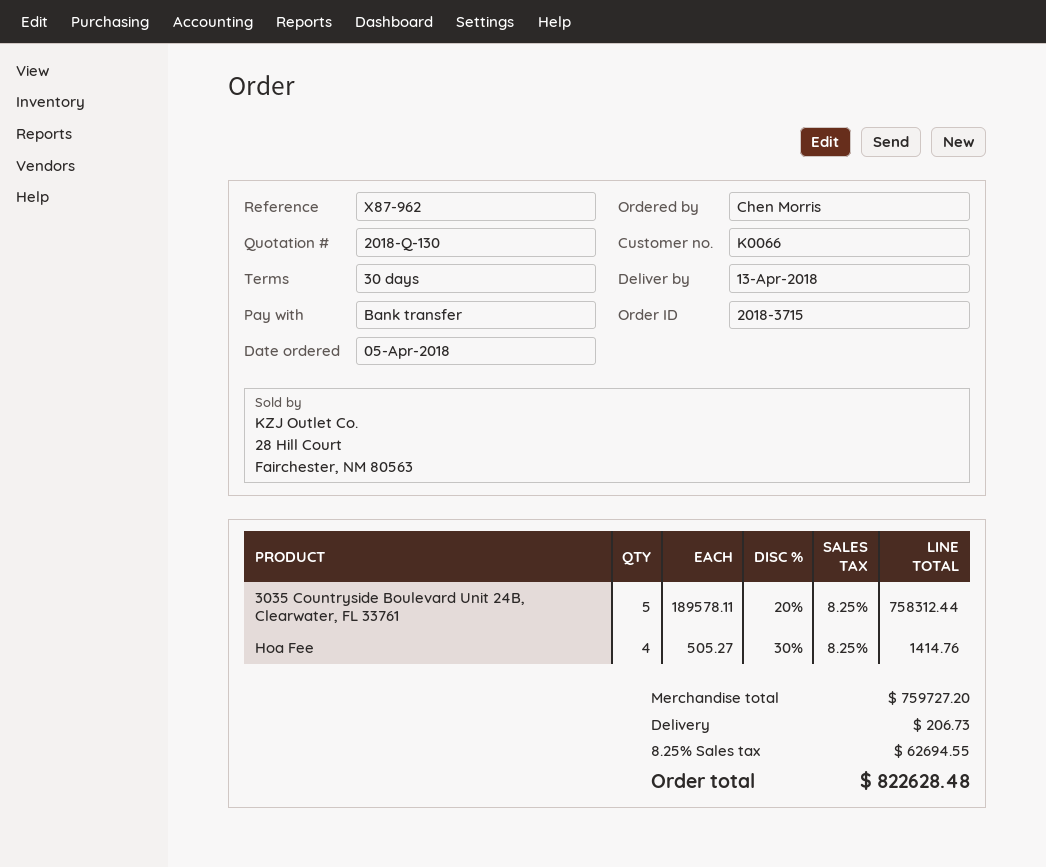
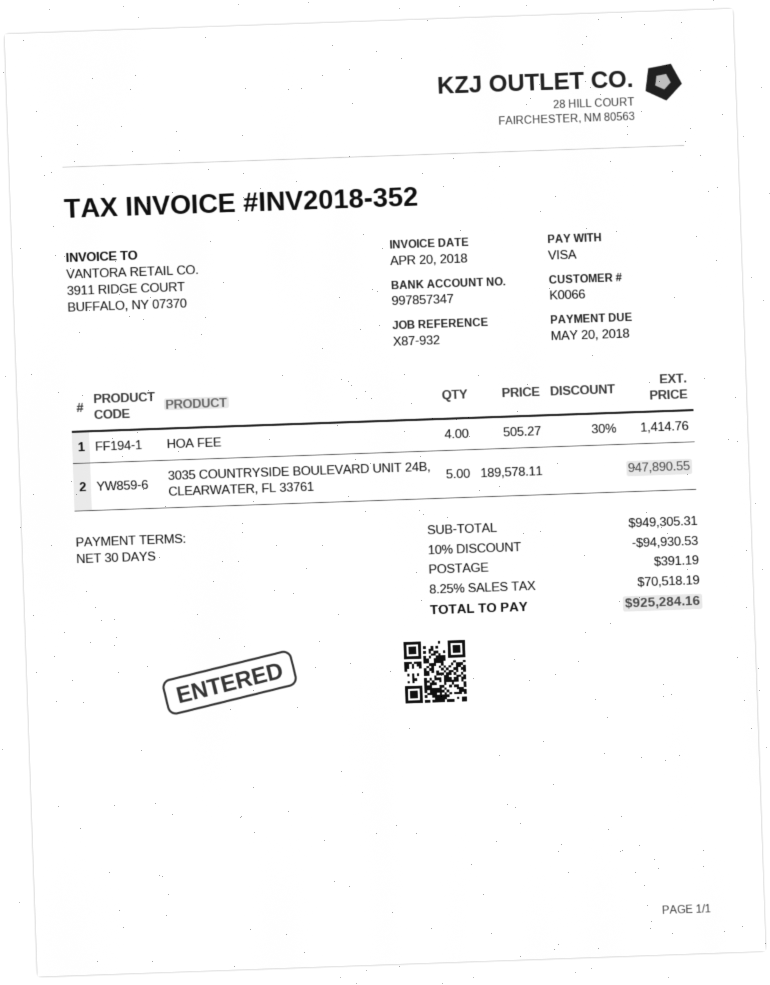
reference: X87-962 -> X87-932
payment method: bank transfer -> Visa
3035 Countryside Boulevard Unit 24B, Clearwater, FL 33761: 5 x 189578.11 - 20% = 758312.44 -> 5 x 189578.11 = 947890.55
subtotal: 759727.20 -> 949305.31
discount: none -> 10% = 94930.53
shipping: 206.73 -> 391.19
tax: 8.25% = 62694.55 -> 8.25% = 70518.19
total: 822628.48 -> 925284.16

